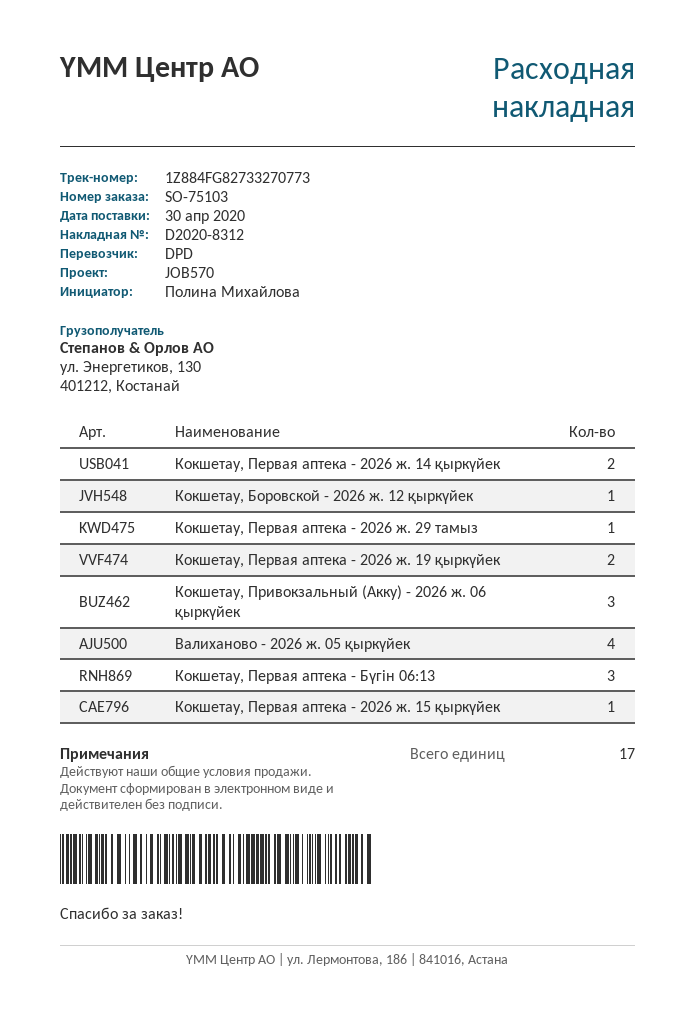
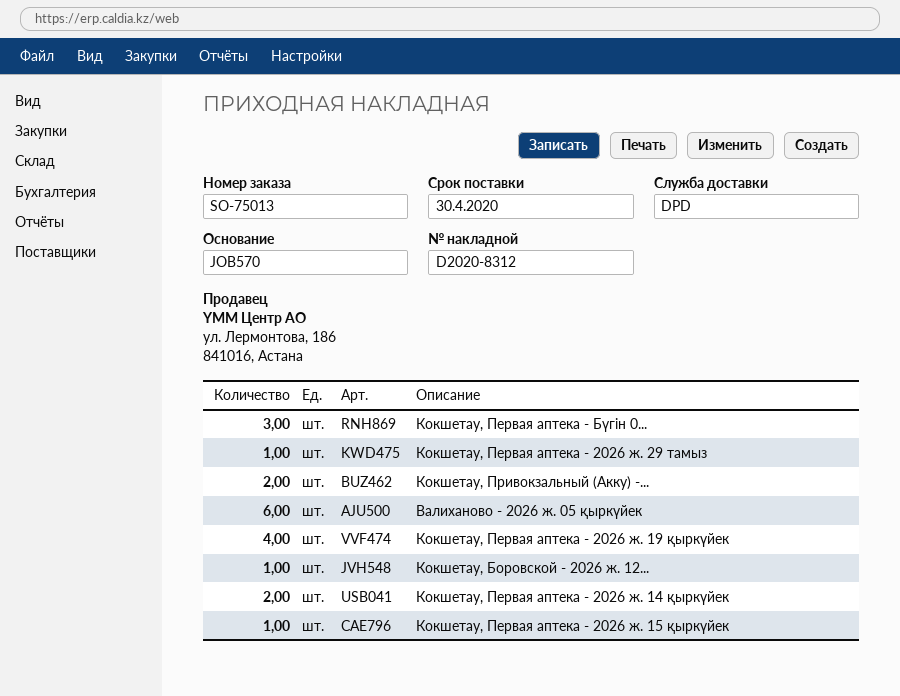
order number: SO-75103 -> SO-75013
Кокшетау, Первая аптека - 2026 ж. 19 қыркүйек: 2 -> 4
Кокшетау, Привокзальный (Акку) - 2026 ж. 06 қыркүйек: 3 -> 2
Валиханово - 2026 ж. 05 қыркүйек: 4 -> 6

